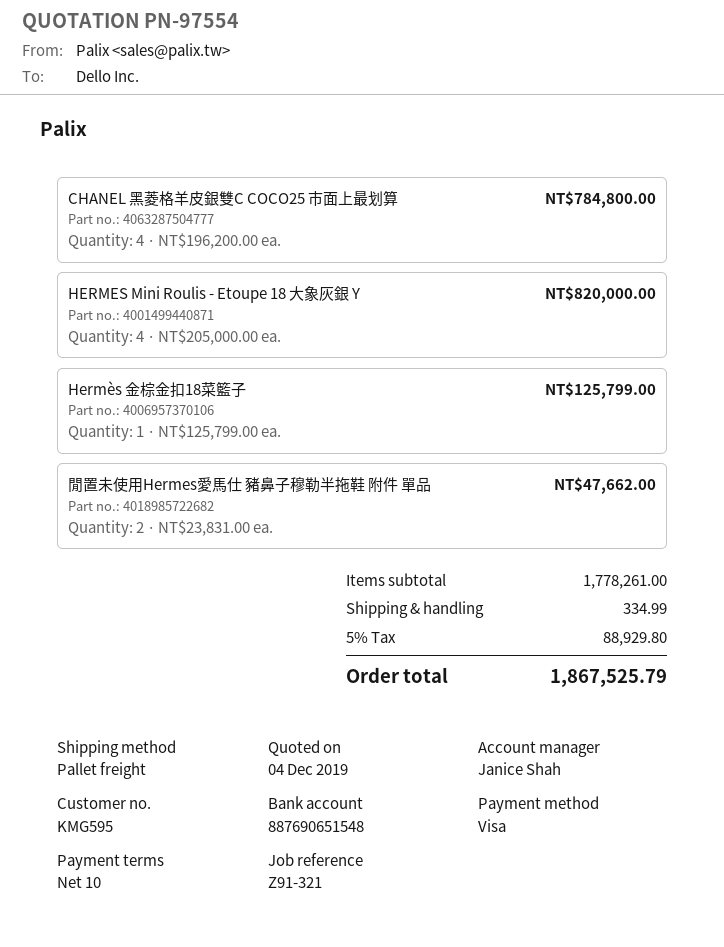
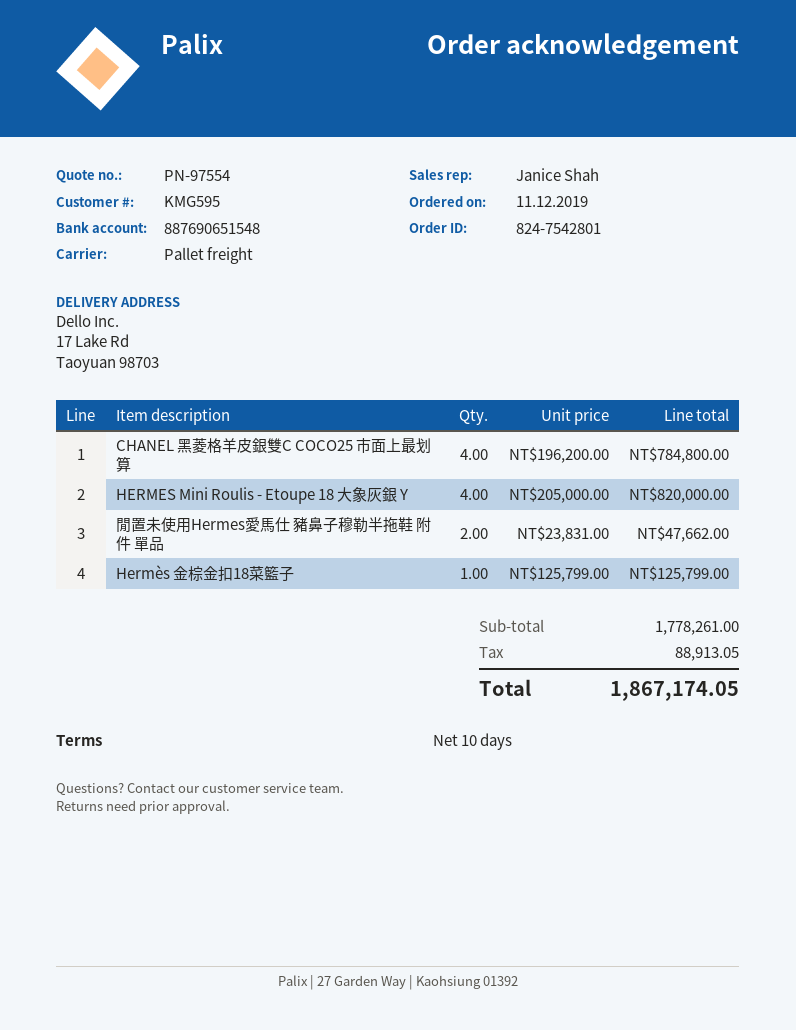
shipping: 334.99 -> none
tax: 88929.80 -> 88913.05
total: 1867525.79 -> 1867174.05

